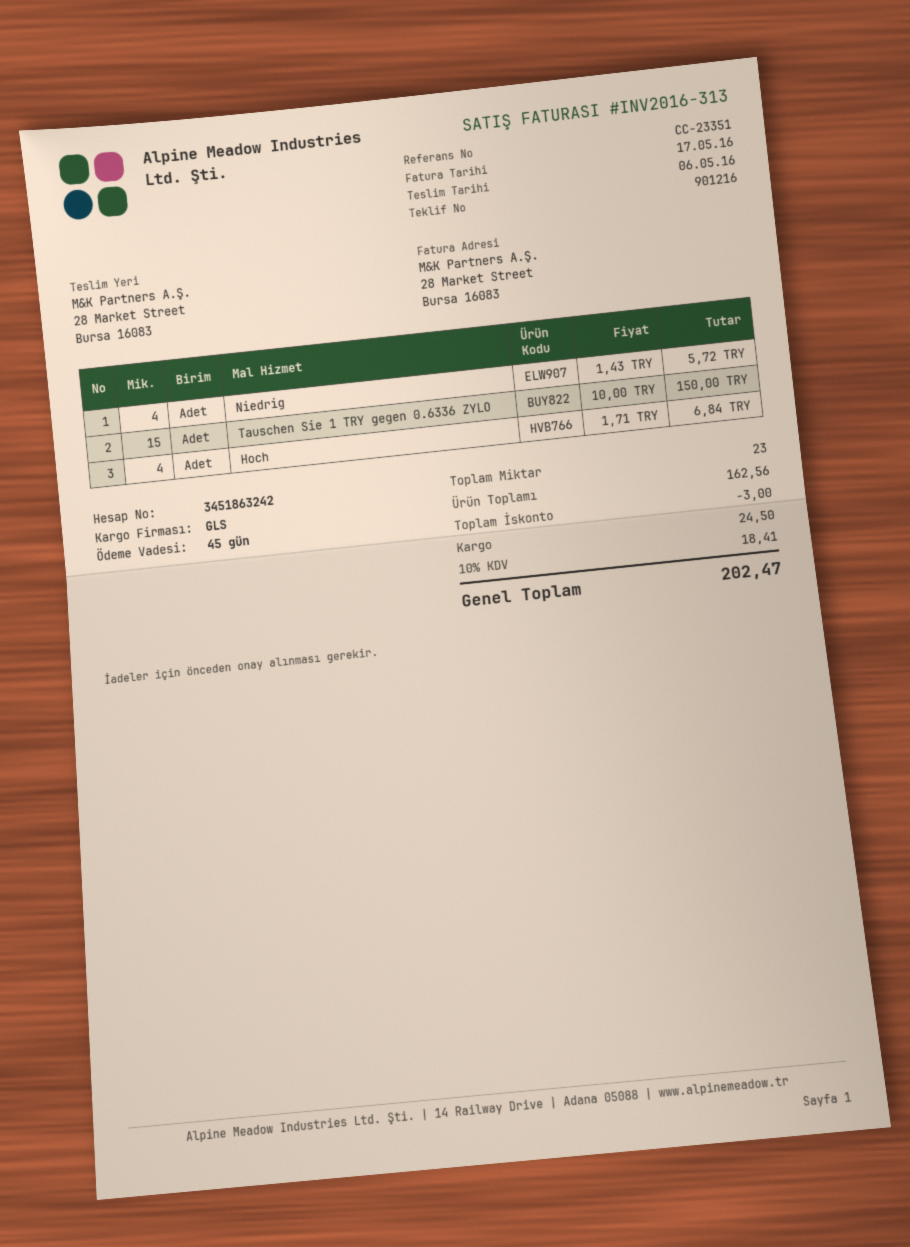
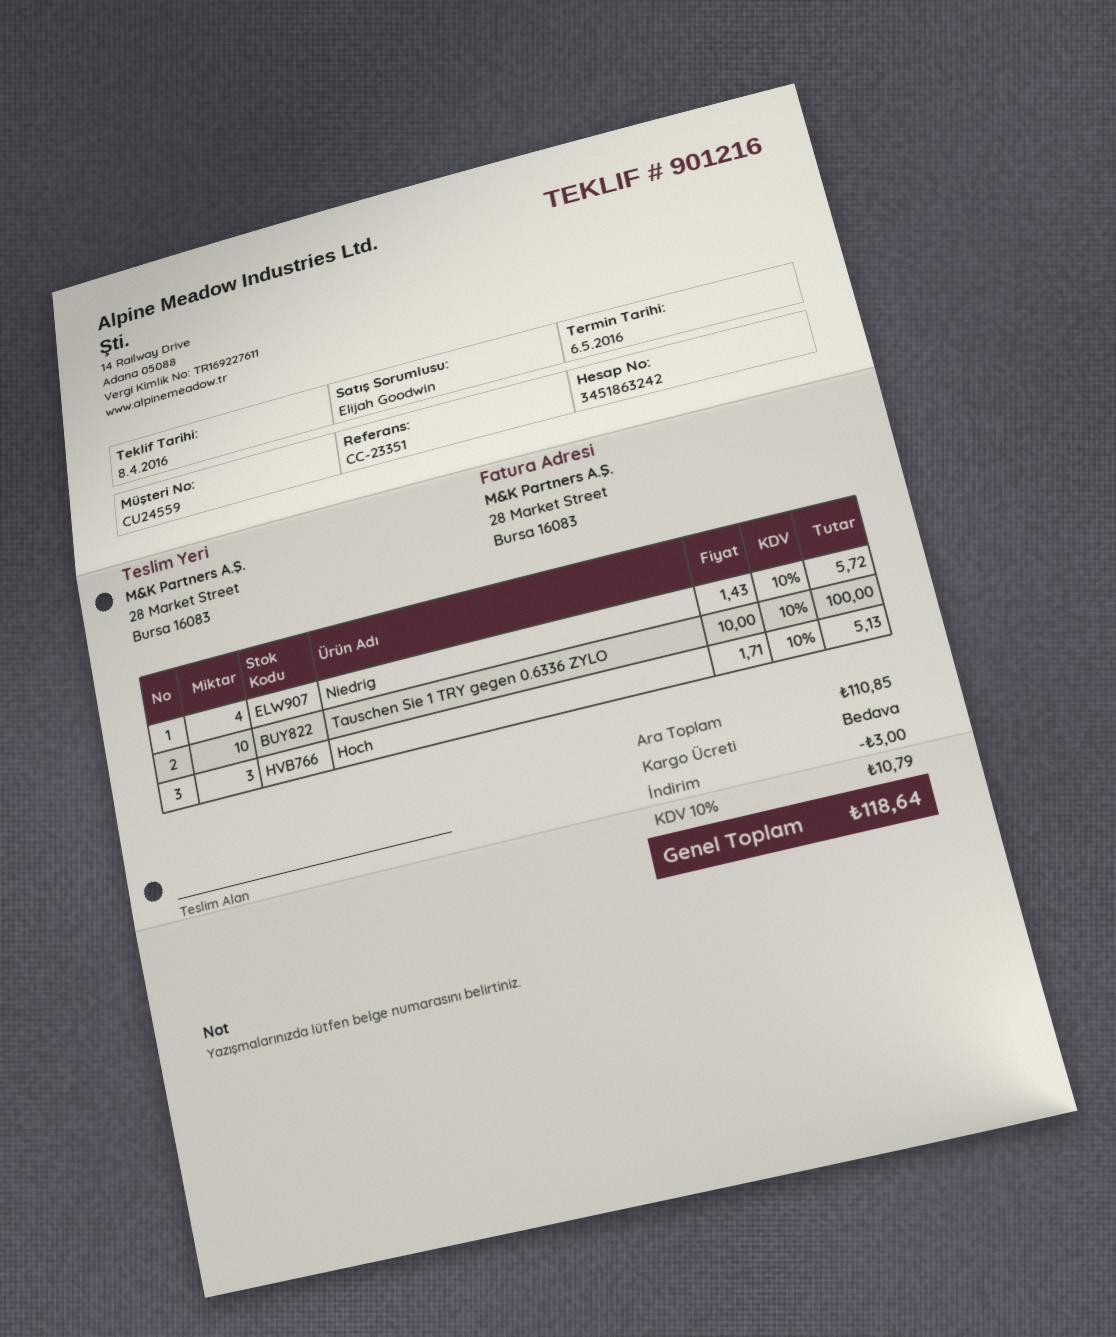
Tauschen Sie 1 TRY gegen 0.6336 ZYLO: 15 x 10.00 = 150.00 -> 10 x 10.00 = 100.00
Hoch: 4 x 1.71 = 6.84 -> 3 x 1.71 = 5.13
subtotal: 162.56 -> 110.85
shipping: 24.50 -> 0.00
tax: 10% = 18.41 -> 10% = 10.79
total: 202.47 -> 118.64

